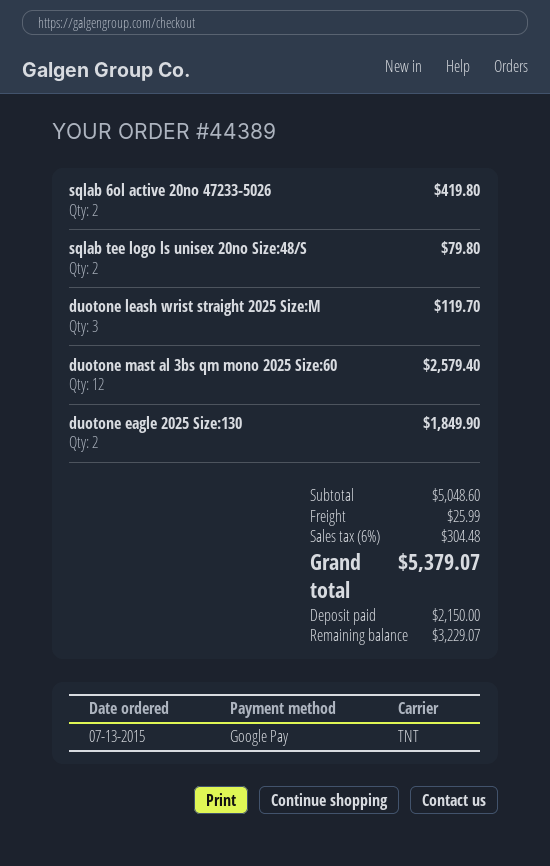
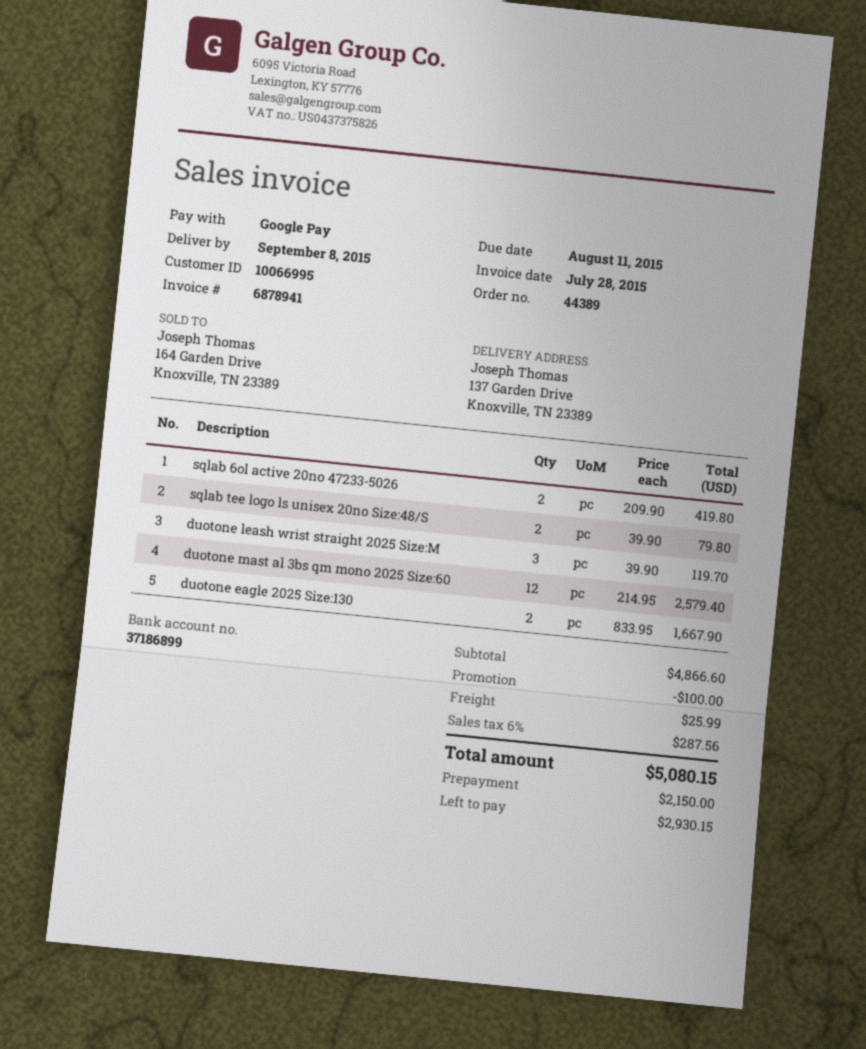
duotone eagle 2025 Size:130: 2 for 1849.90 -> 2 for 1667.90
subtotal: 5048.60 -> 4866.60
discount: none -> 100.00
tax: 6% = 304.48 -> 6% = 287.56
total: 5379.07 -> 5080.15
balance: 3229.07 -> 2930.15

